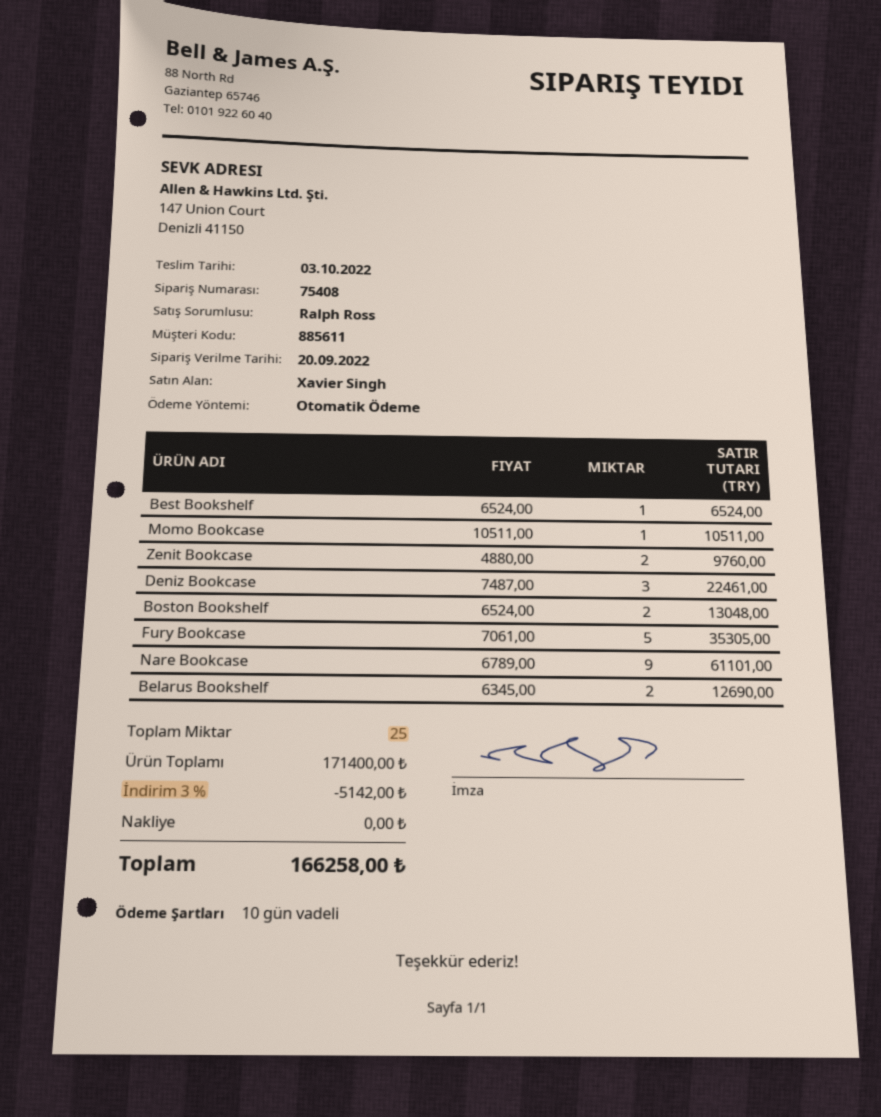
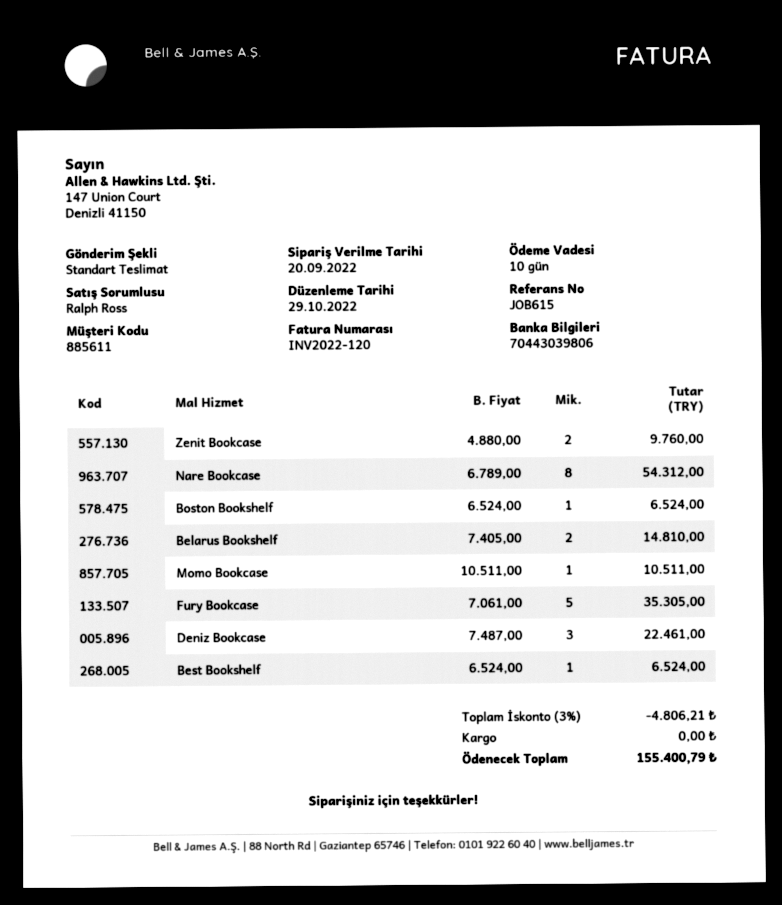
Boston Bookshelf: 2 x 6524.00 = 13048.00 -> 1 x 6524.00 = 6524.00
Nare Bookcase: 9 x 6789.00 = 61101.00 -> 8 x 6789.00 = 54312.00
Belarus Bookshelf: 2 x 6345.00 = 12690.00 -> 2 x 7405.00 = 14810.00
discount: 3% = 5142.00 -> 3% = 4806.21
total: 166258.00 -> 155400.79

